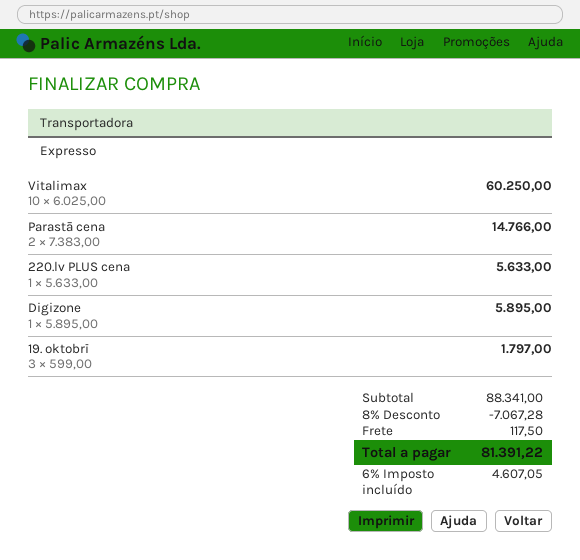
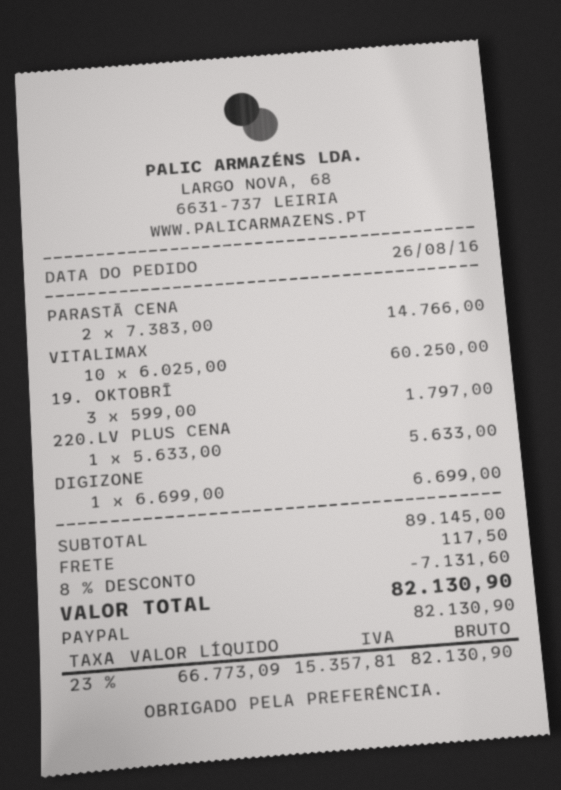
Digizone: 1 x 5895.00 = 5895.00 -> 1 x 6699.00 = 6699.00
subtotal: 88341.00 -> 89145.00
discount: 8% = 7067.28 -> 8% = 7131.60
tax: 6% = 4607.05 -> 23% = 15357.81
total: 81391.22 -> 82130.90

